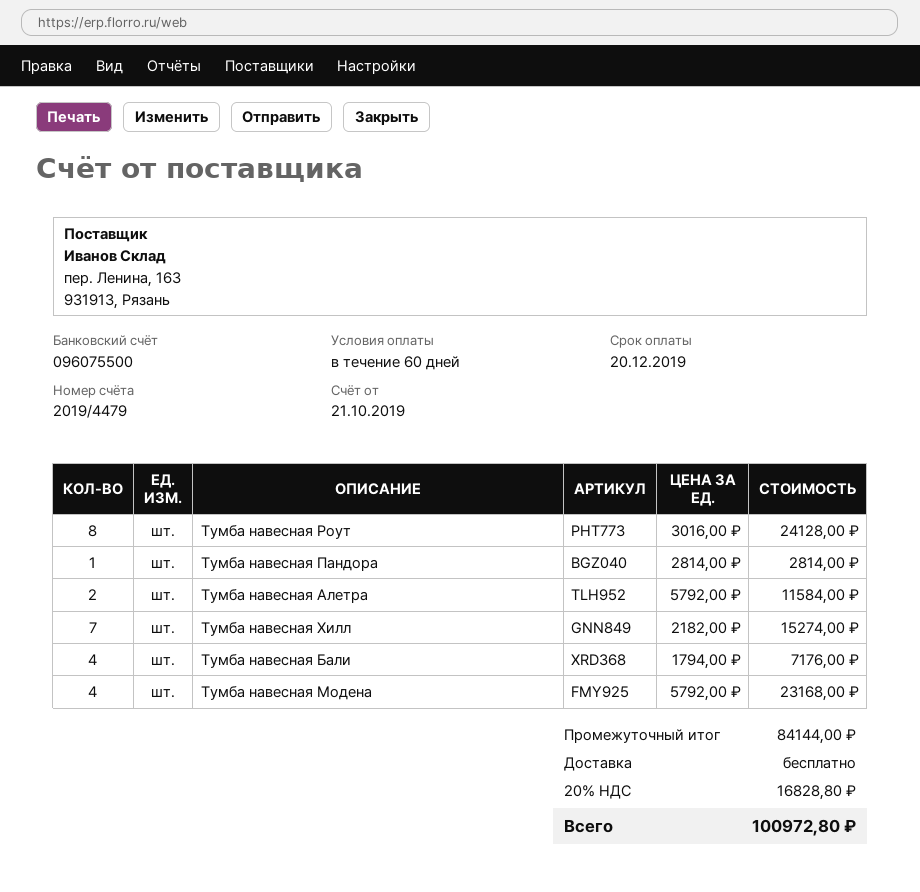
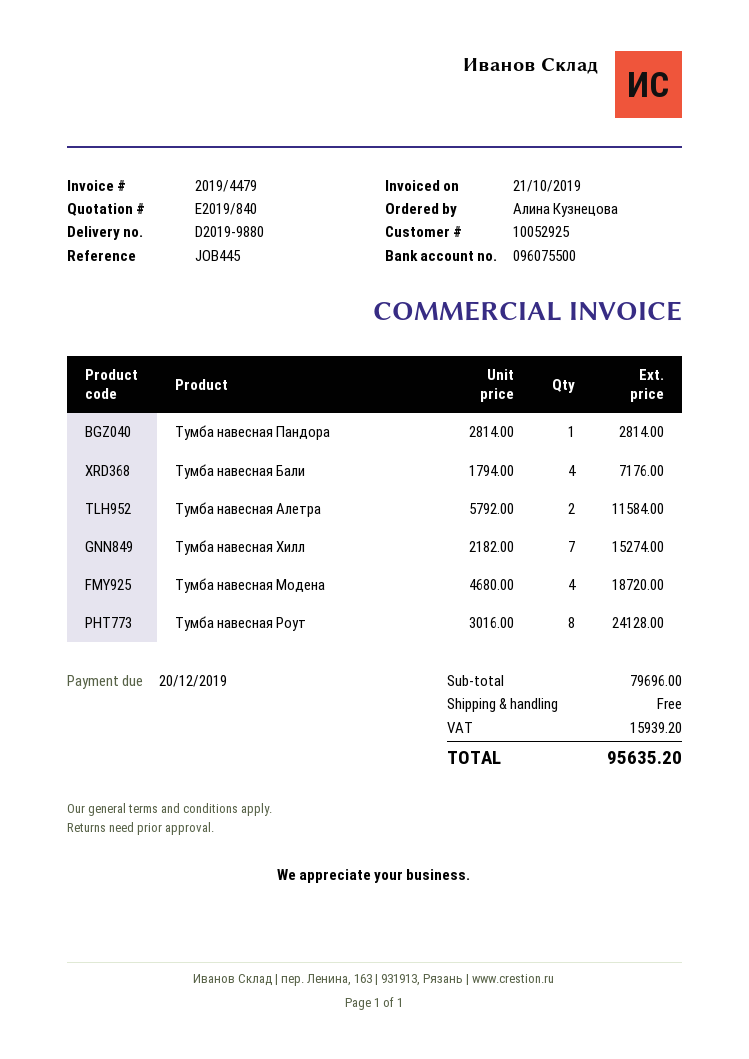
Тумба навесная Модена: 4 x 5792.00 = 23168.00 -> 4 x 4680.00 = 18720.00
subtotal: 84144.00 -> 79696.00
tax: 16828.80 -> 15939.20
total: 100972.80 -> 95635.20

